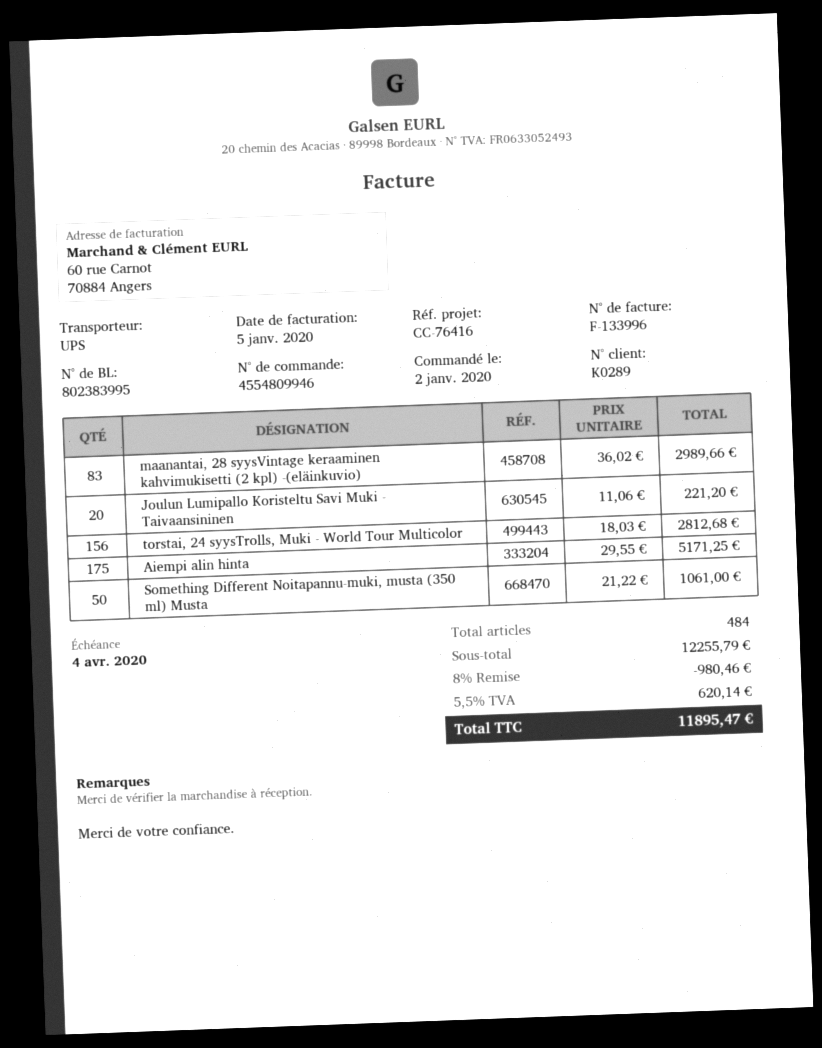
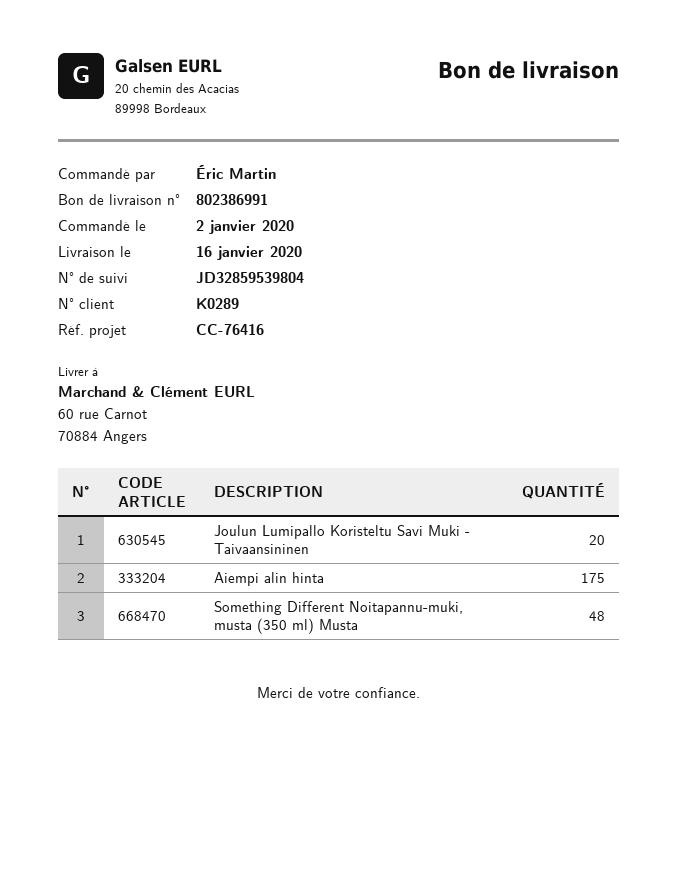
delivery note number: 802383995 -> 802386991
maanantai, 28 syysVintage keraaminen kahvimukisetti (2 kpl) -(eläinkuvio): 83 -> none
torstai, 24 syysTrolls, Muki - World Tour Multicolor: 156 -> none
Something Different Noitapannu-muki, musta (350 ml) Musta: 50 -> 48

